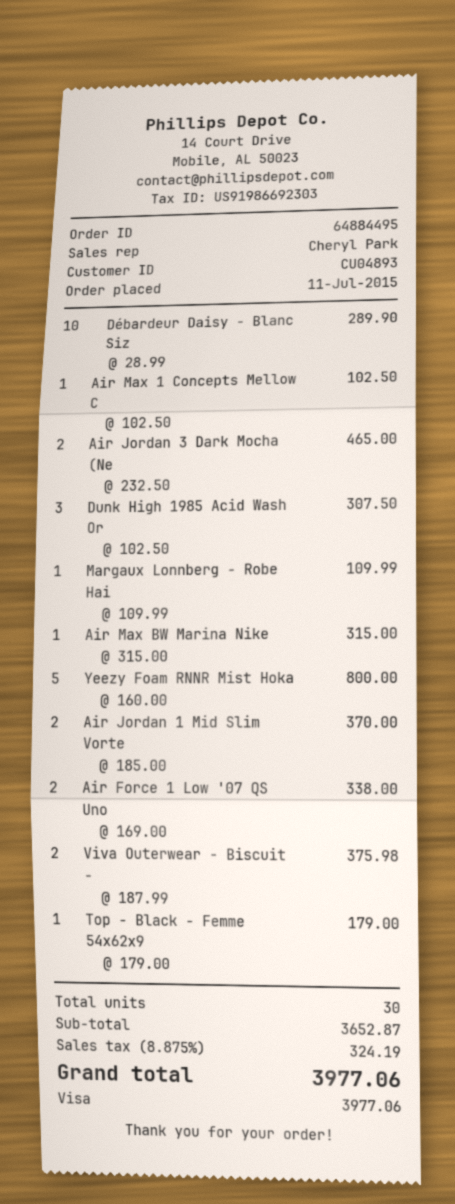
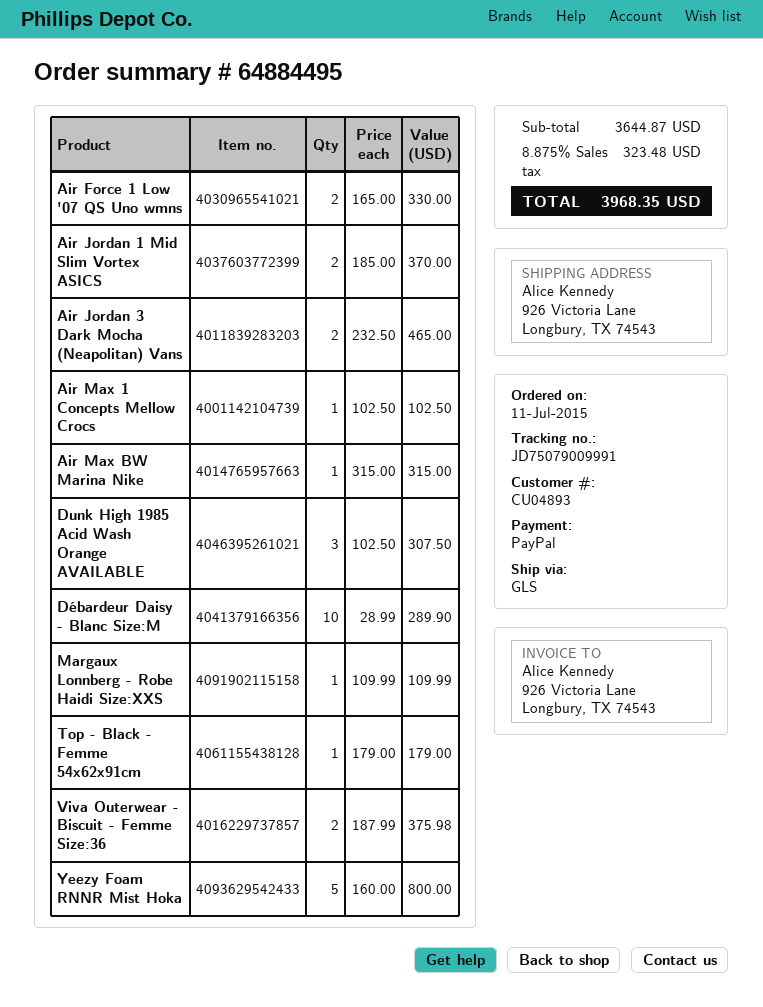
payment method: Visa -> PayPal
Air Force 1 Low '07 QS Uno: 2 x 169.00 = 338.00 -> 2 x 165.00 = 330.00
subtotal: 3652.87 -> 3644.87
tax: 8.875% = 324.19 -> 8.875% = 323.48
total: 3977.06 -> 3968.35

